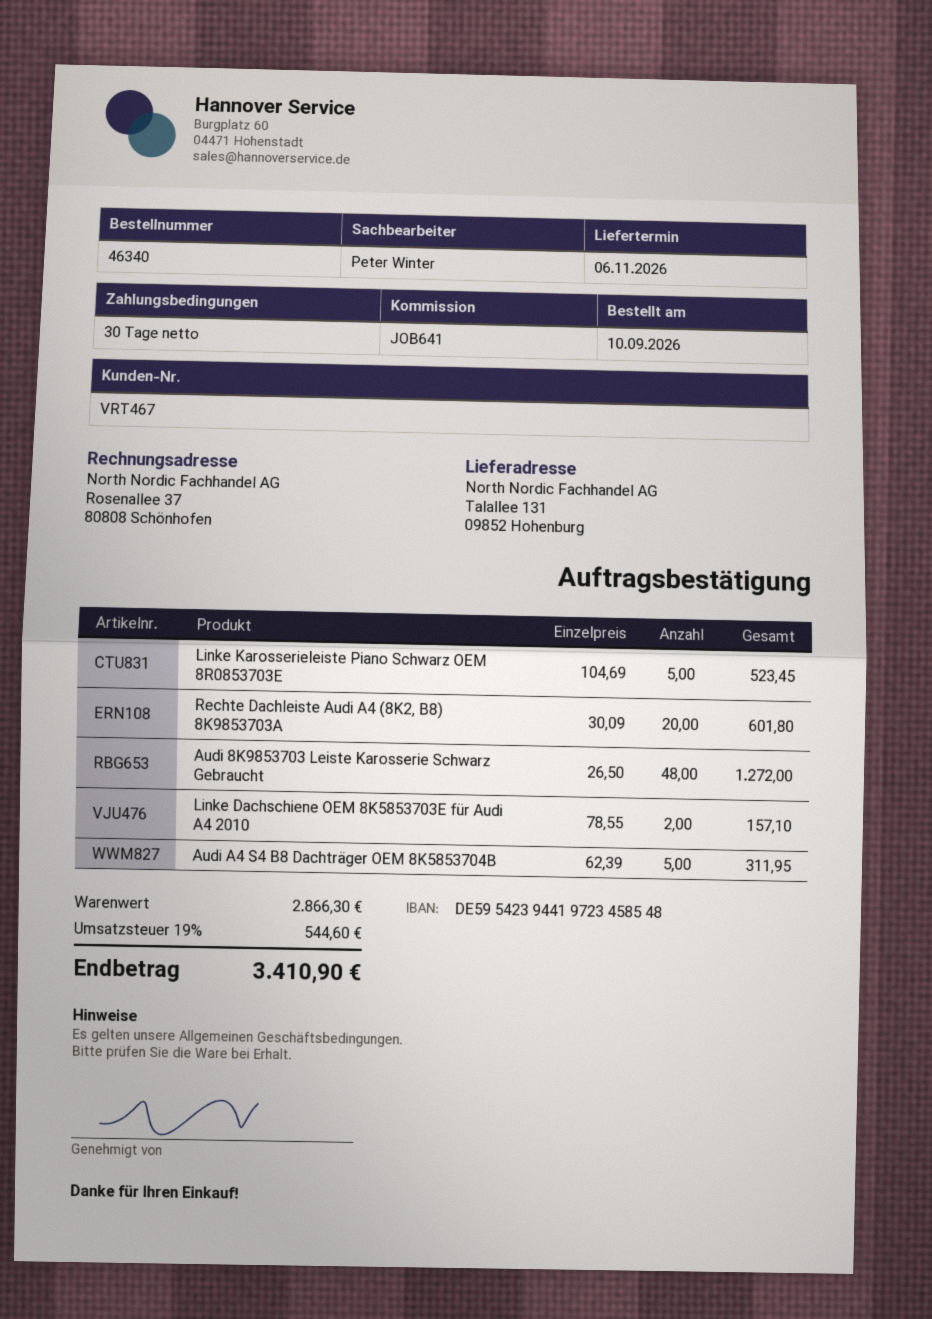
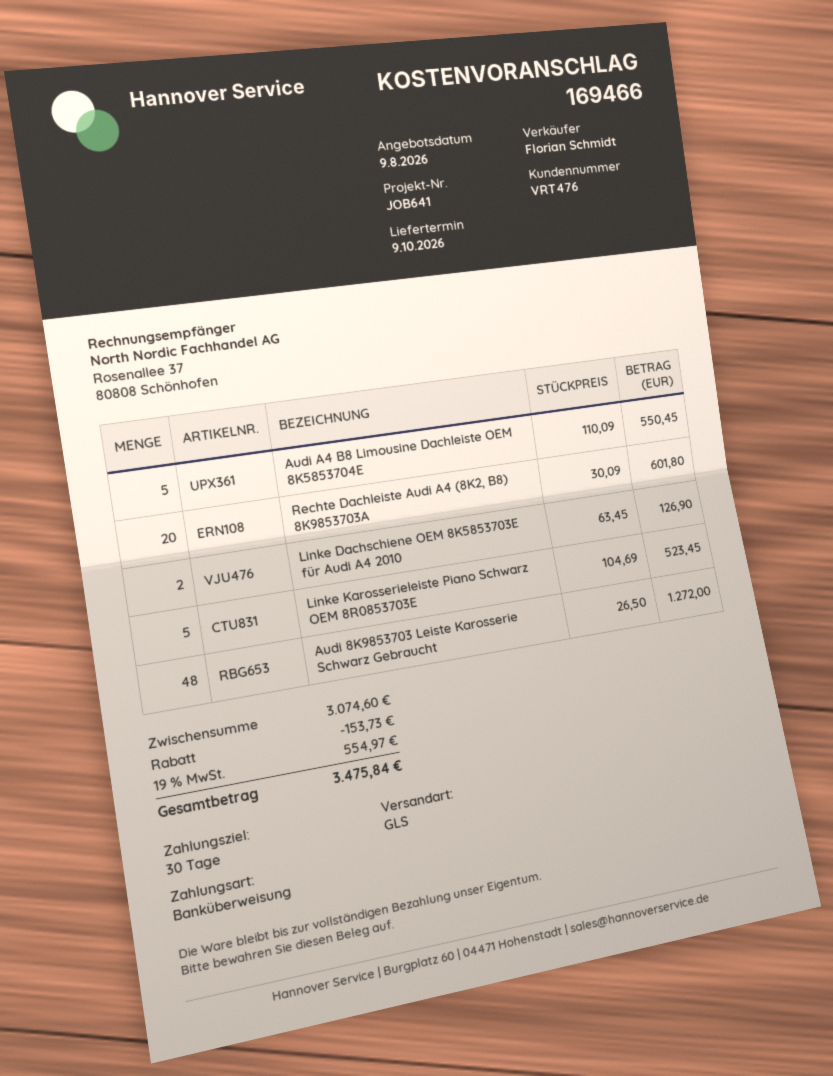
delivery date: 2026-11-06 -> 2026-10-09
customer number: VRT467 -> VRT476
sales rep: Peter Winter -> Florian Schmidt
Linke Dachschiene OEM 8K5853703E für Audi A4 2010: 2 x 78.55 = 157.10 -> 2 x 63.45 = 126.90
Audi A4 S4 B8 Dachträger OEM 8K5853704B: 5 x 62.39 = 311.95 -> none
Audi A4 B8 Limousine Dachleiste OEM 8K5853704E: none -> 5 x 110.09 = 550.45
subtotal: 2866.30 -> 3074.60
discount: none -> 153.73
tax: 19% = 544.60 -> 19% = 554.97
total: 3410.90 -> 3475.84

